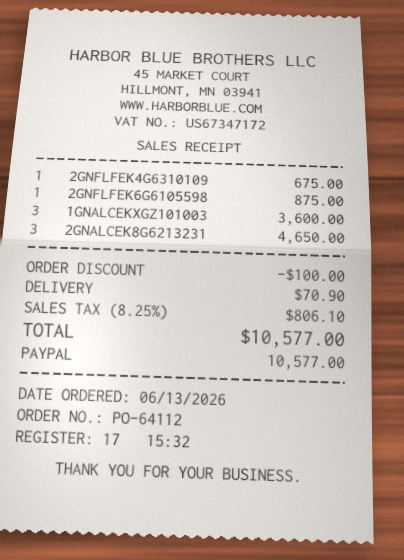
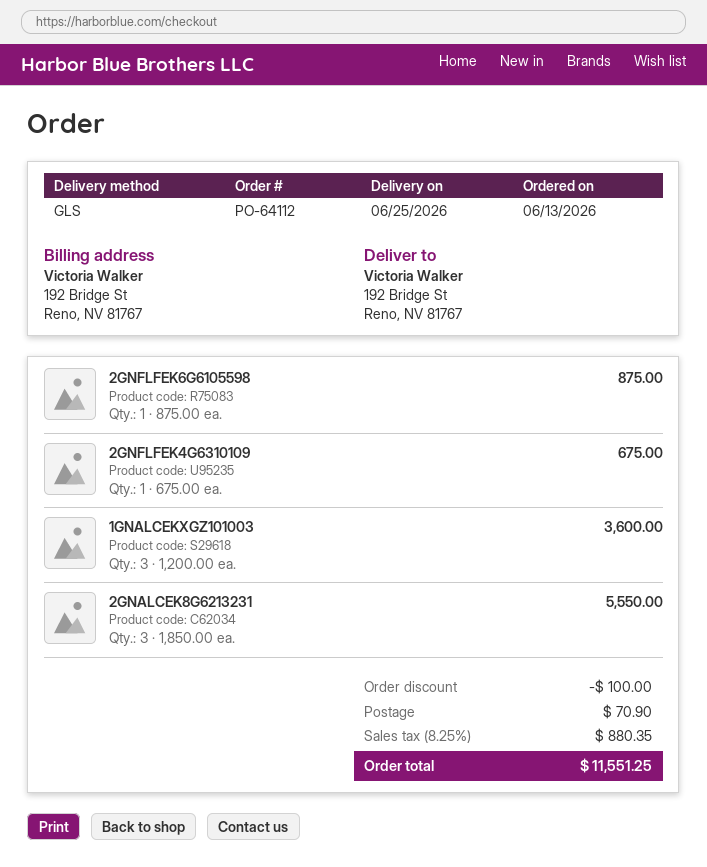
2GNALCEK8G6213231: 3 for 4650.00 -> 3 for 5550.00
tax: 8.25% = 806.10 -> 8.25% = 880.35
total: 10577.00 -> 11551.25

